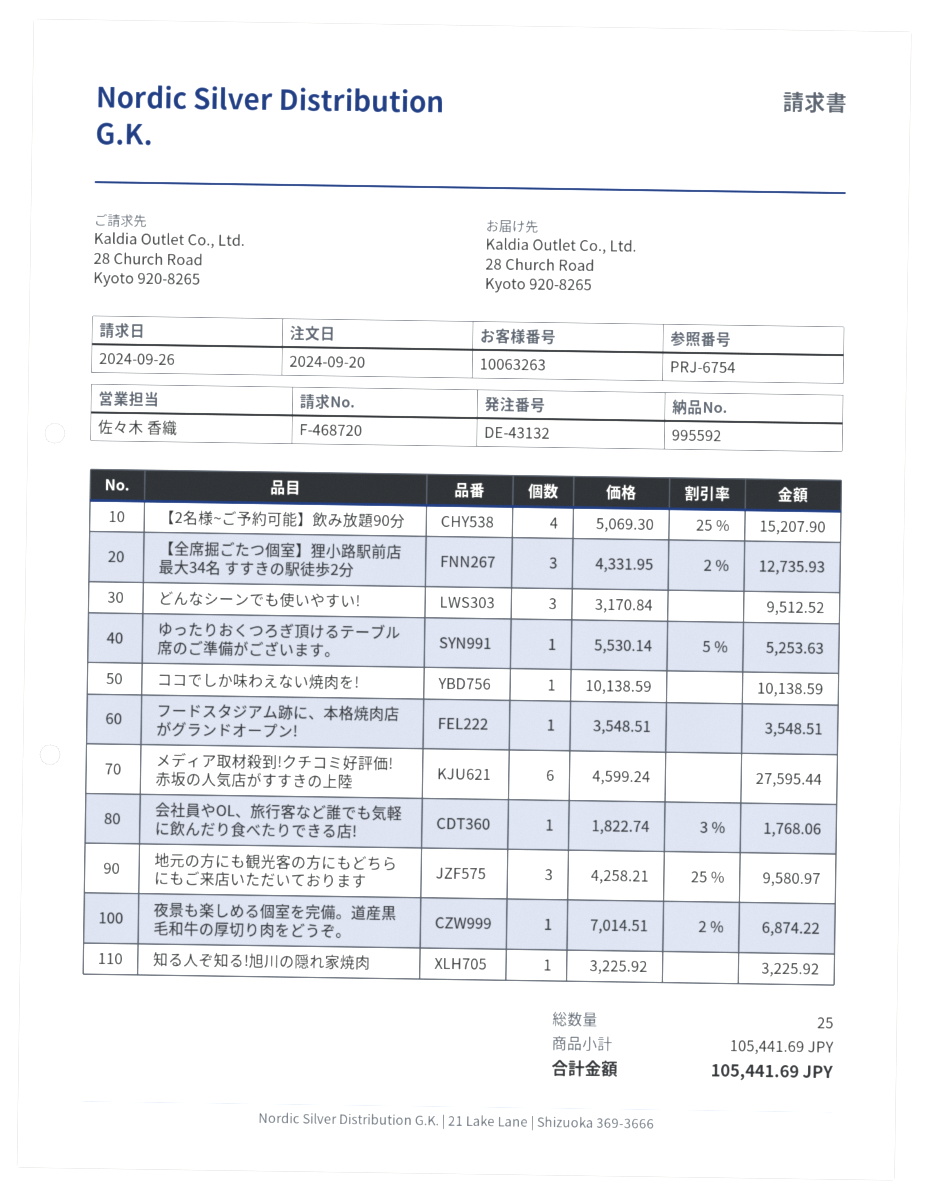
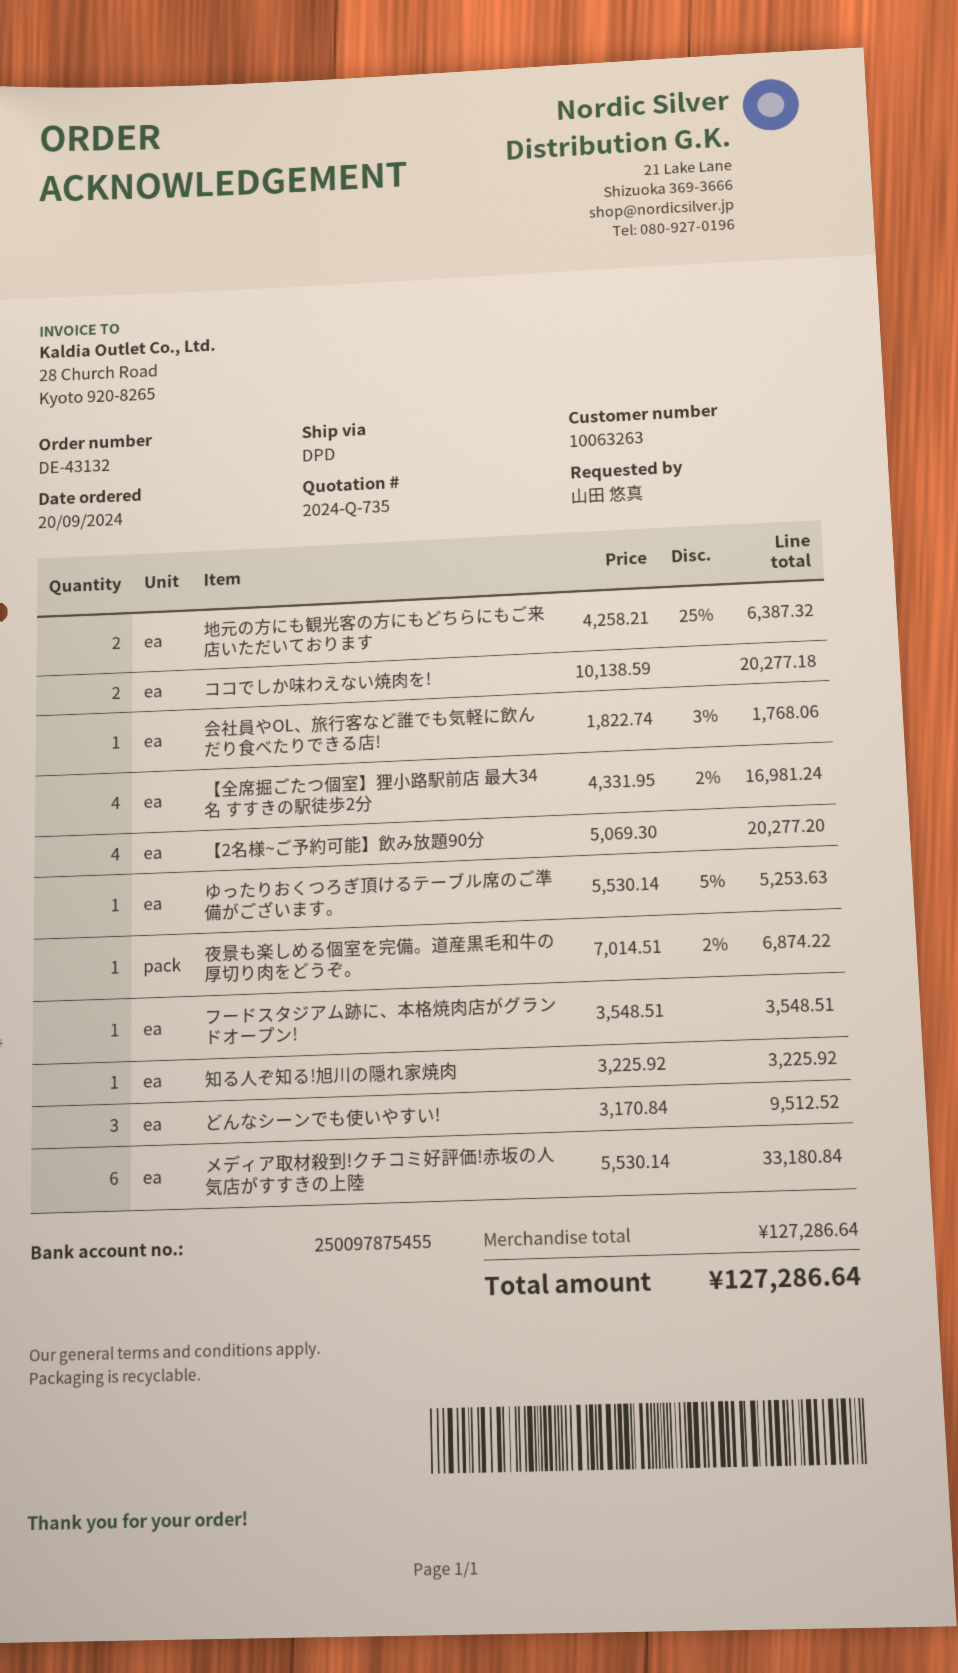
【2名様~ご予約可能】飲み放題90分: 4 x 5069.30 - 25% = 15207.90 -> 4 x 5069.30 = 20277.20
【全席掘ごたつ個室】狸小路駅前店 最大34名 すすきの駅徒歩2分: 3 x 4331.95 - 2% = 12735.93 -> 4 x 4331.95 - 2% = 16981.24
ココでしか味わえない焼肉を!: 1 x 10138.59 = 10138.59 -> 2 x 10138.59 = 20277.18
メディア取材殺到!クチコミ好評価!赤坂の人気店がすすきの上陸: 6 x 4599.24 = 27595.44 -> 6 x 5530.14 = 33180.84
地元の方にも観光客の方にもどちらにもご来店いただいております: 3 x 4258.21 - 25% = 9580.97 -> 2 x 4258.21 - 25% = 6387.32
subtotal: 105441.69 -> 127286.64
total: 105441.69 -> 127286.64

